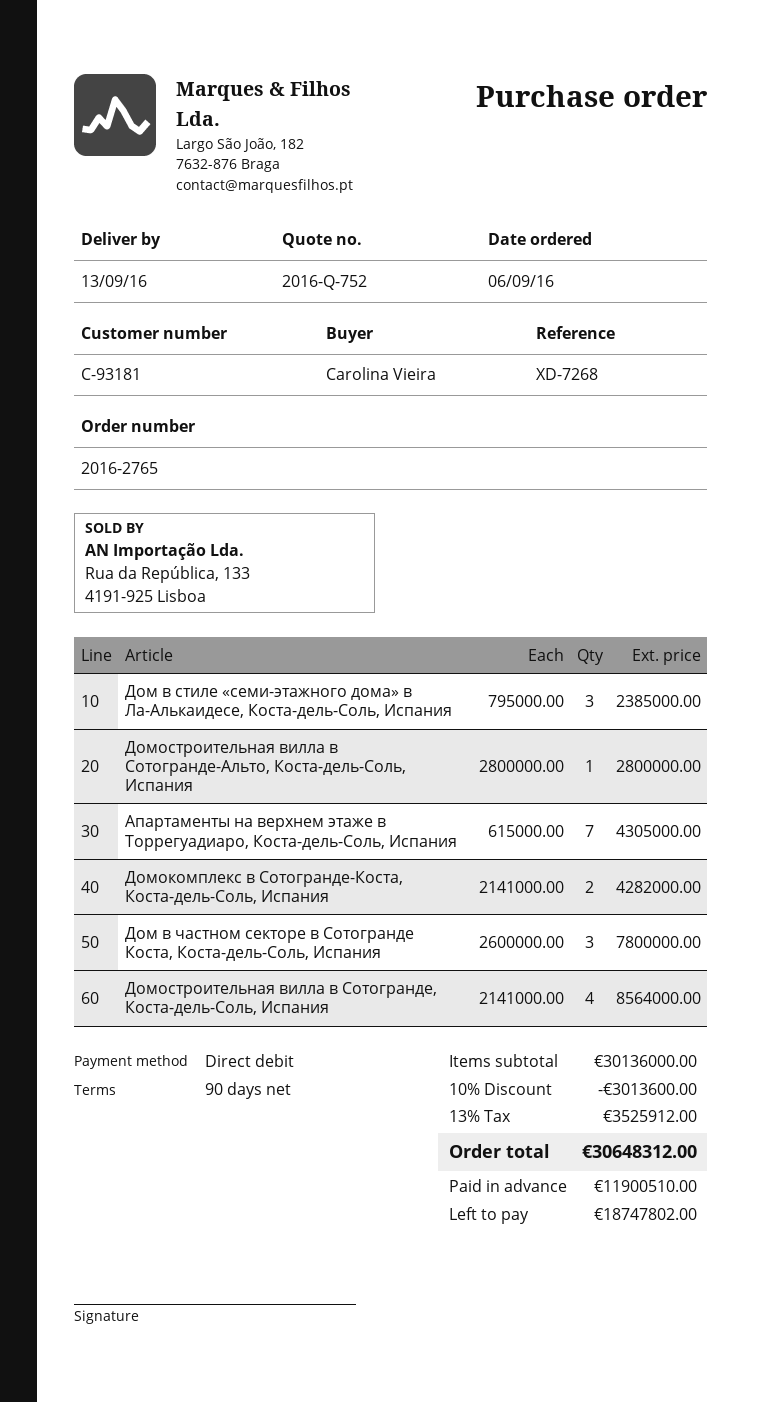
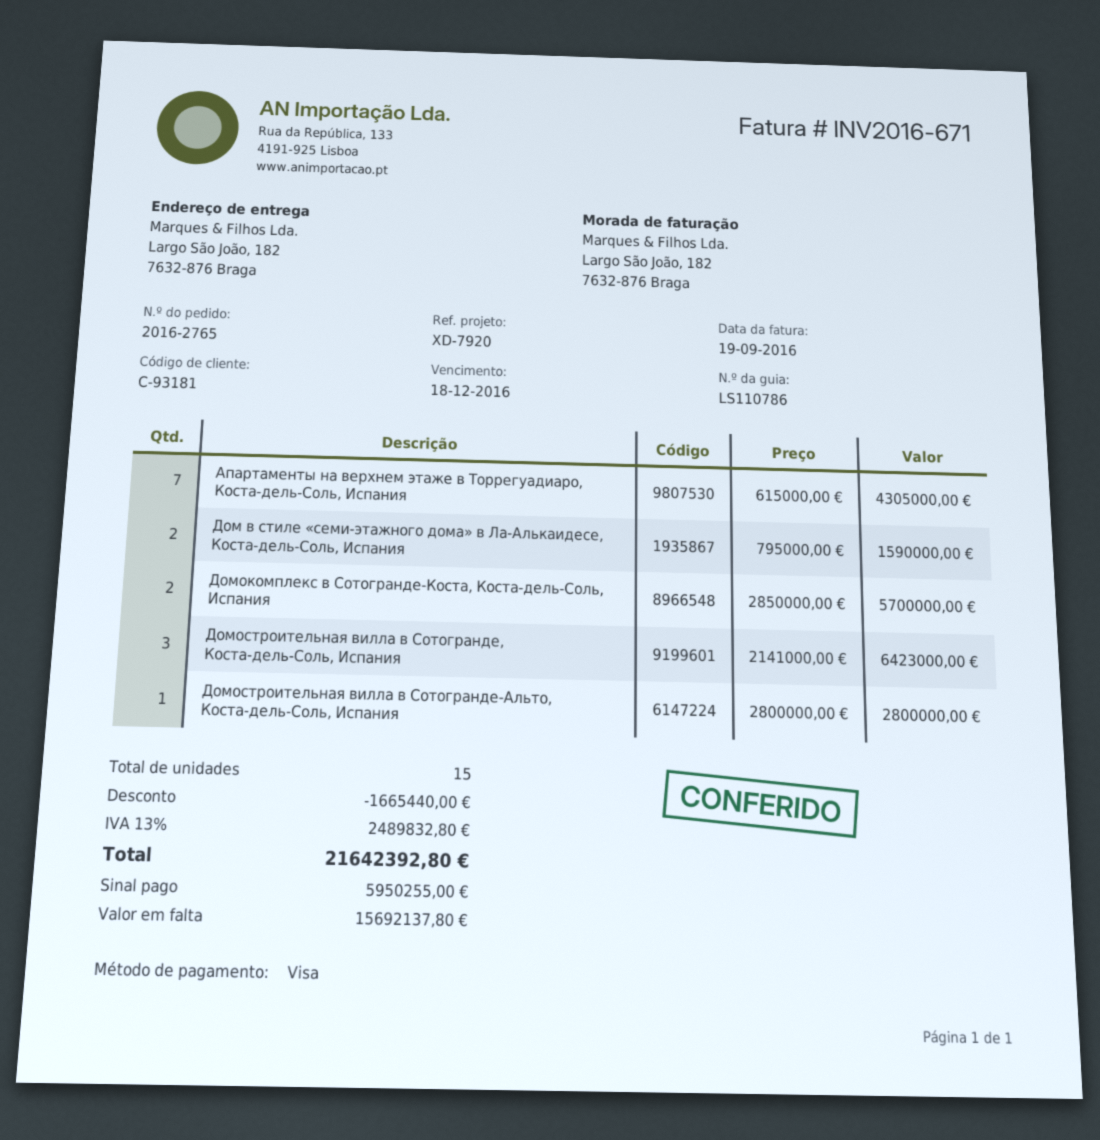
reference: XD-7268 -> XD-7920
payment method: direct debit -> Visa
Дом в стиле «семи-этажного дома» в Ла-Алькаидесе, Коста-дель-Соль, Испания: 3 x 795000.00 = 2385000.00 -> 2 x 795000.00 = 1590000.00
Домокомплекс в Сотогранде-Коста, Коста-дель-Соль, Испания: 2 x 2141000.00 = 4282000.00 -> 2 x 2850000.00 = 5700000.00
Дом в частном секторе в Сотогранде Коста, Коста-дель-Соль, Испания: 3 x 2600000.00 = 7800000.00 -> none
Домостроительная вилла в Сотогранде, Коста-дель-Соль, Испания: 4 x 2141000.00 = 8564000.00 -> 3 x 2141000.00 = 6423000.00
discount: 3013600.00 -> 1665440.00
tax: 13% = 3525912.00 -> 13% = 2489832.80
total: 30648312.00 -> 21642392.80
deposit: 11900510.00 -> 5950255.00
balance: 18747802.00 -> 15692137.80

